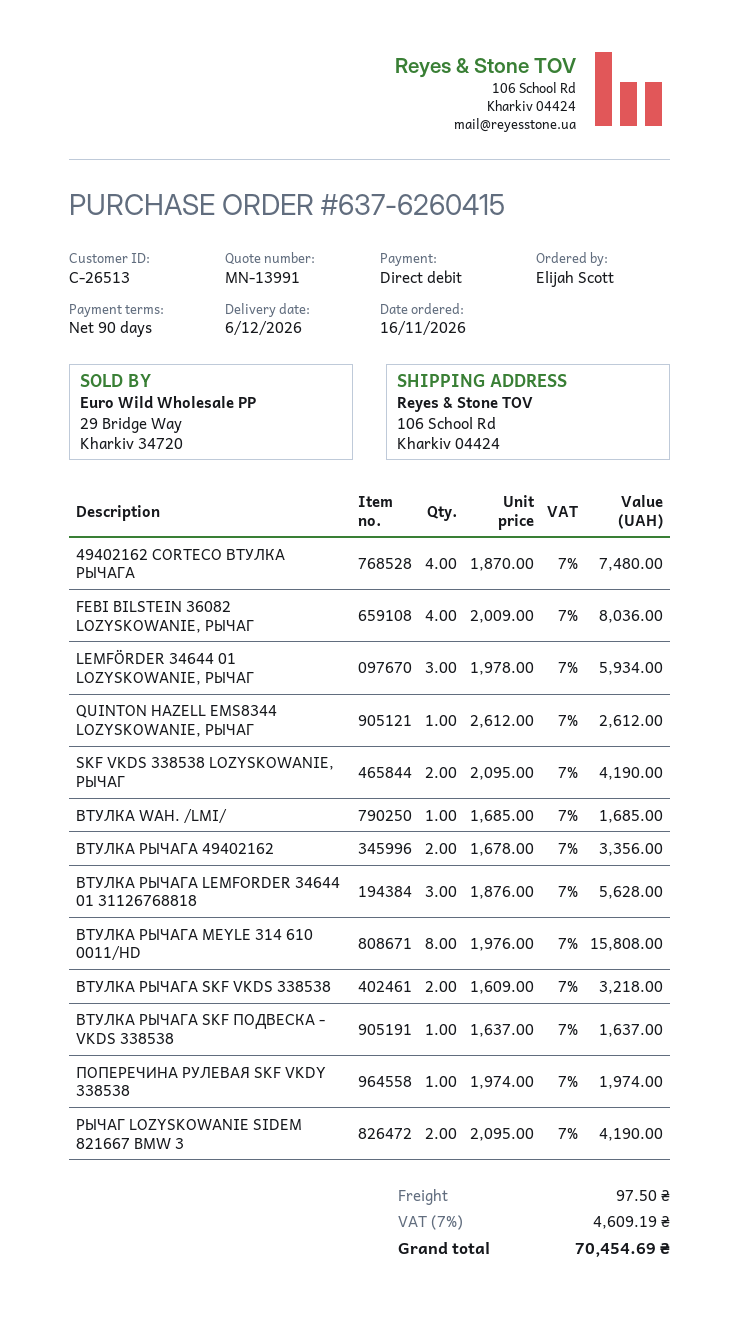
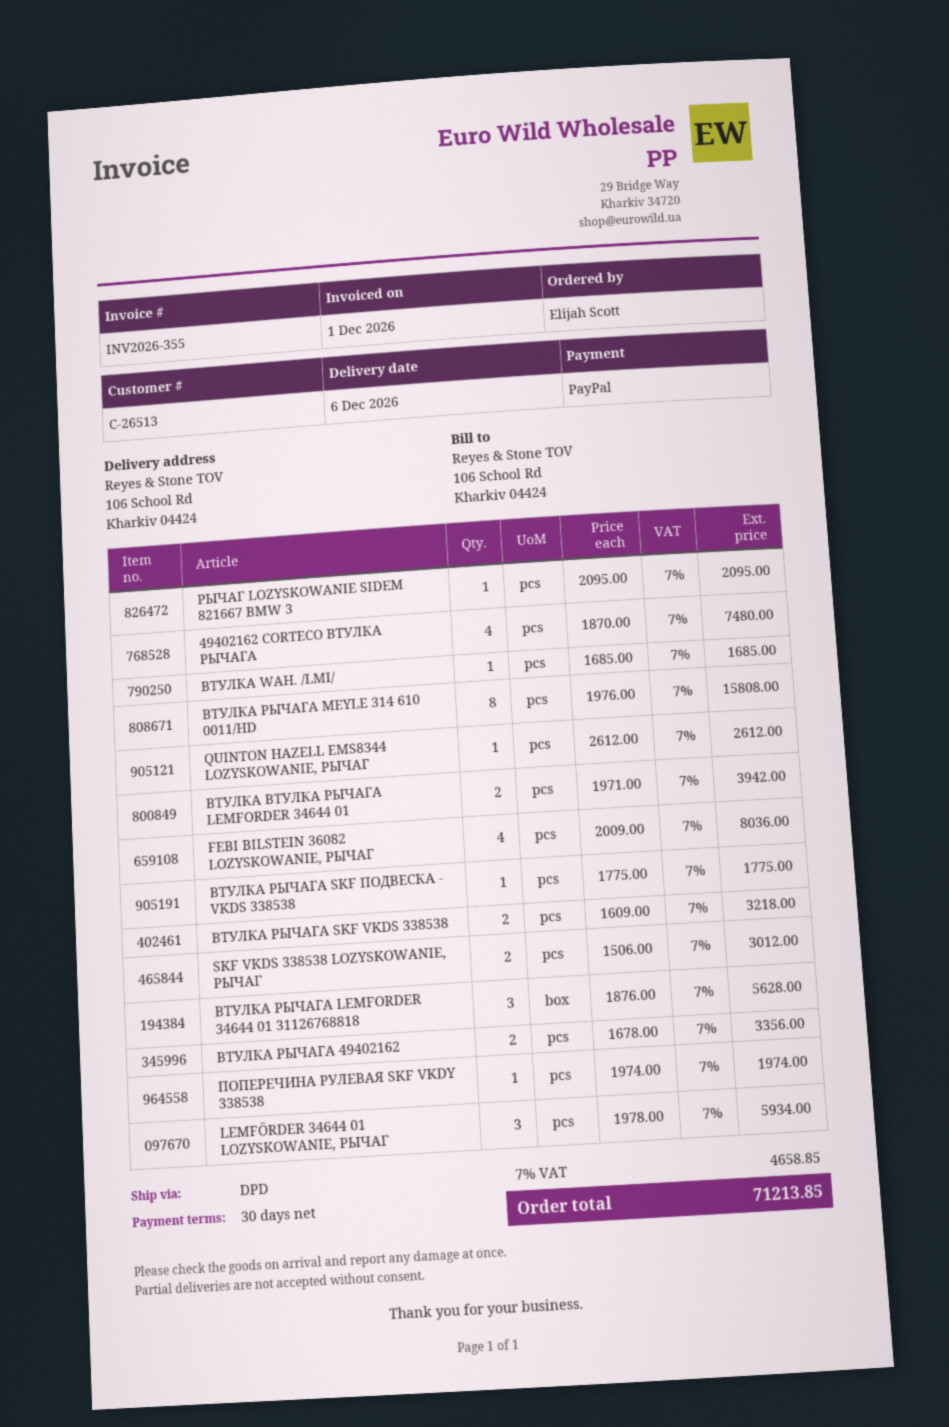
payment terms: 90 days -> 30 days
payment method: direct debit -> PayPal
SKF VKDS 338538 LOZYSKOWANIE, РЫЧАГ: 2 x 2095.00 = 4190.00 -> 2 x 1506.00 = 3012.00
ВТУЛКА РЫЧАГА SKF ПОДВЕСКА - VKDS 338538: 1 x 1637.00 = 1637.00 -> 1 x 1775.00 = 1775.00
РЫЧАГ LOZYSKOWANIE SIDEM 821667 BMW 3: 2 x 2095.00 = 4190.00 -> 1 x 2095.00 = 2095.00
ВТУЛКА ВТУЛКА РЫЧАГА LEMFORDER 34644 01: none -> 2 x 1971.00 = 3942.00
shipping: 97.50 -> none
tax: 7% = 4609.19 -> 7% = 4658.85
total: 70454.69 -> 71213.85

